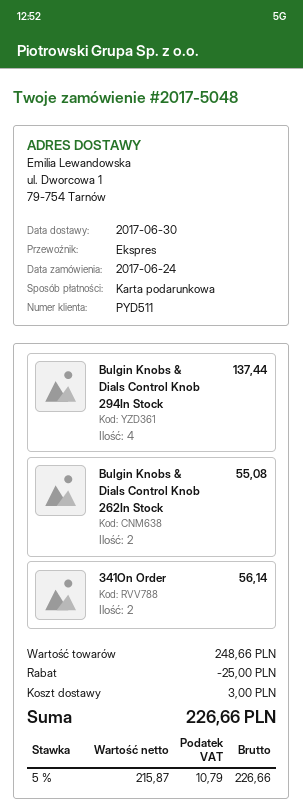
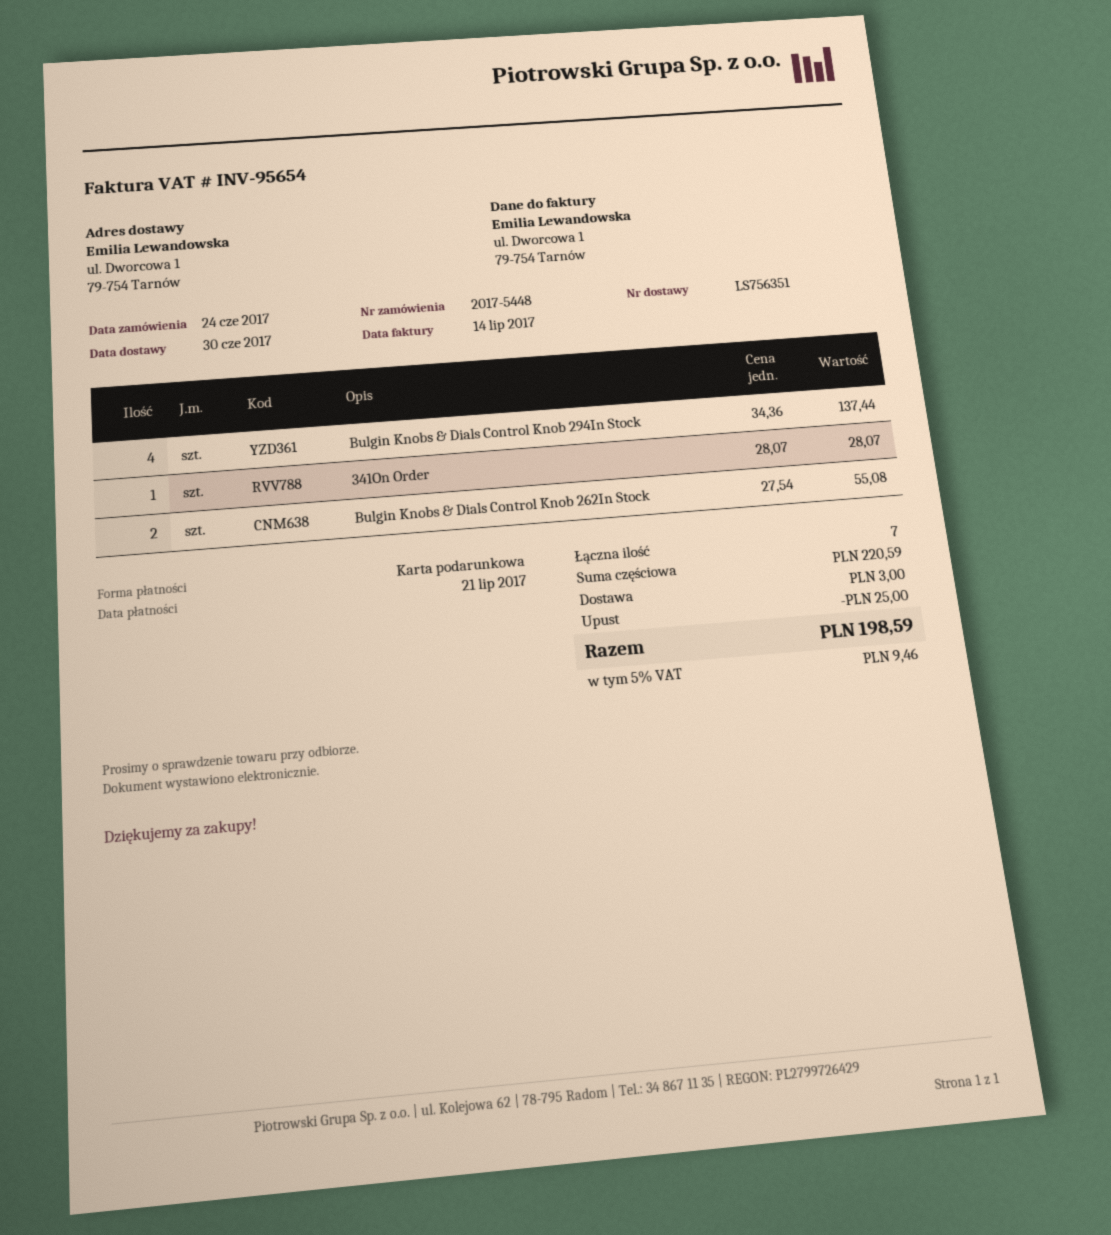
order number: 2017-5048 -> 2017-5448
341On Order: 2 for 56.14 -> 1 for 28.07
subtotal: 248.66 -> 220.59
tax: 5% = 10.79 -> 5% = 9.46
total: 226.66 -> 198.59

